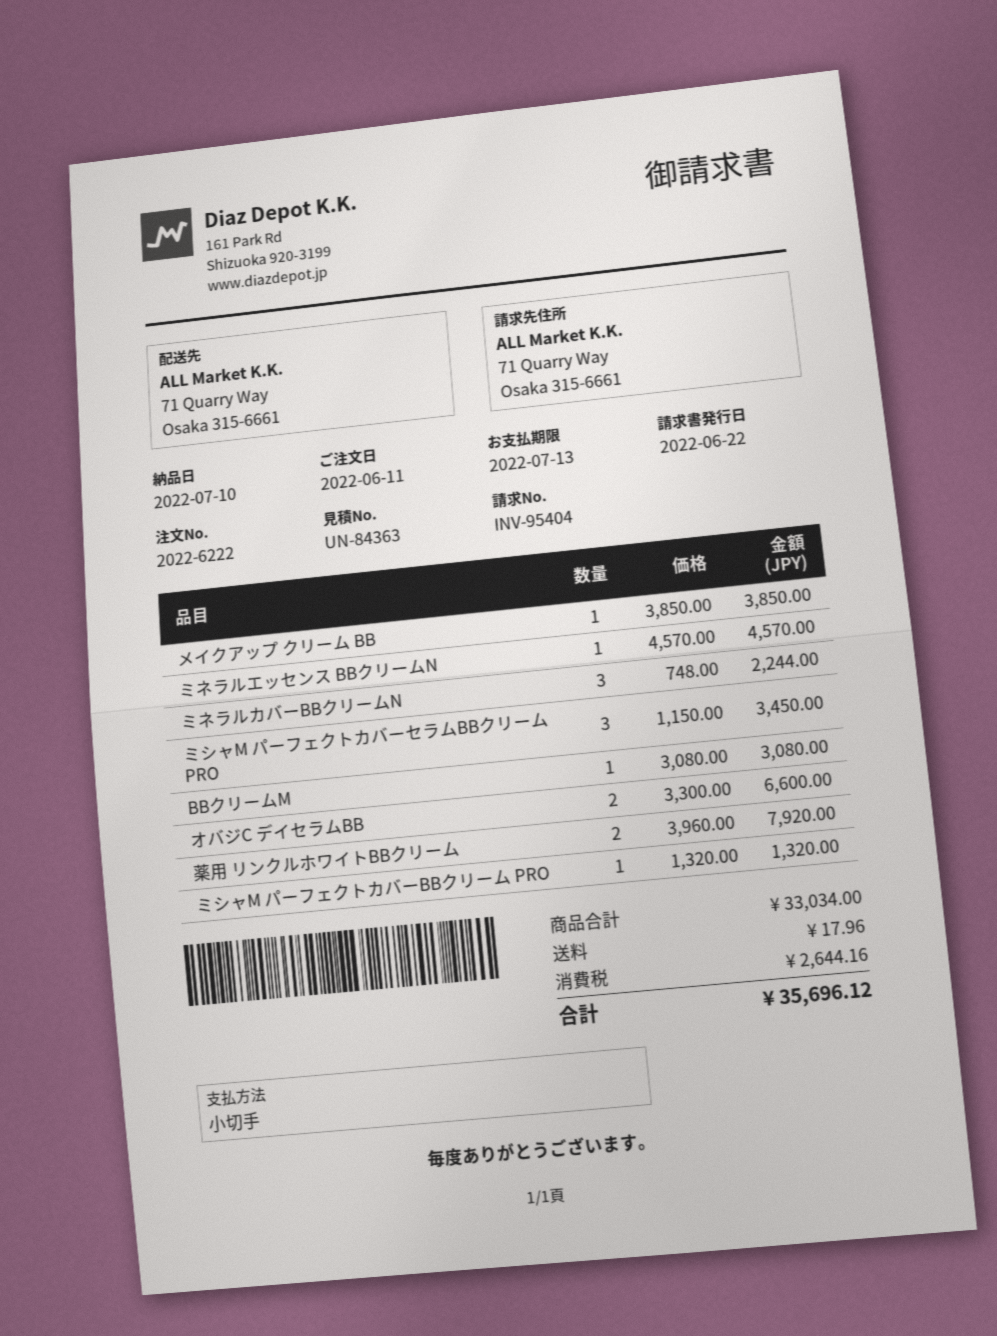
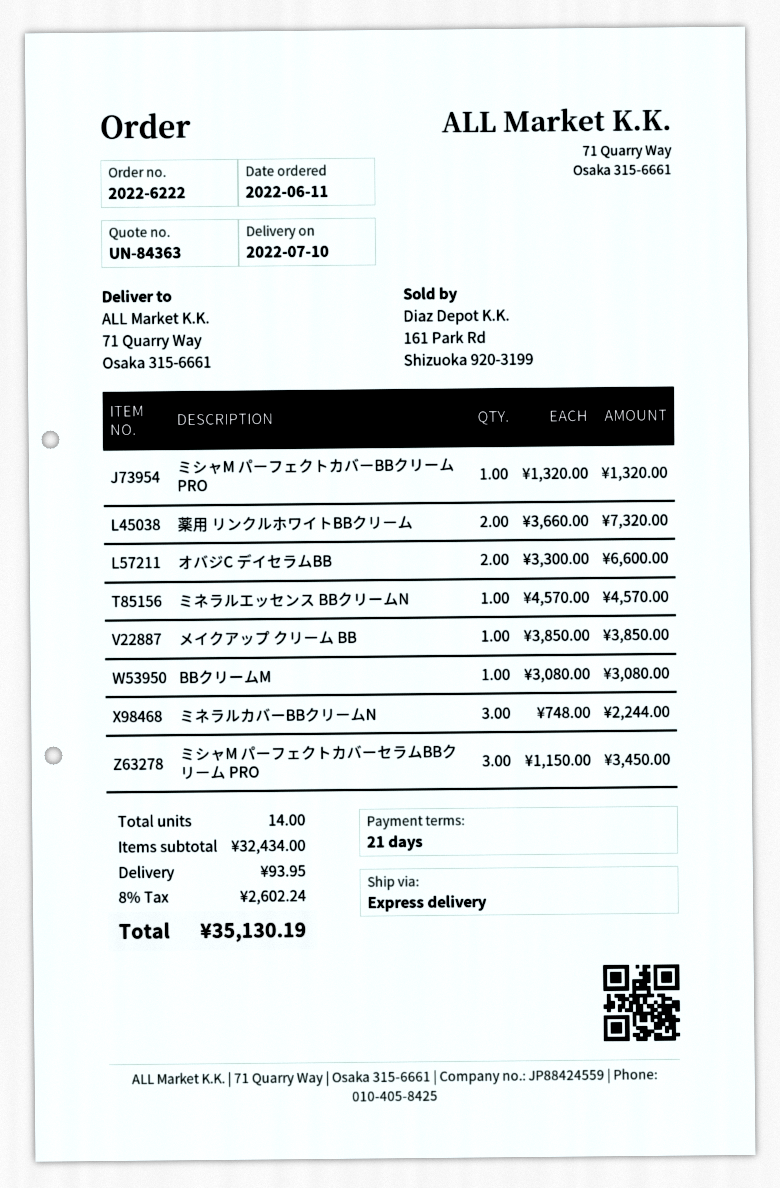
薬用 リンクルホワイトBBクリーム: 2 x 3960.00 = 7920.00 -> 2 x 3660.00 = 7320.00
subtotal: 33034.00 -> 32434.00
shipping: 17.96 -> 93.95
tax: 2644.16 -> 2602.24
total: 35696.12 -> 35130.19

